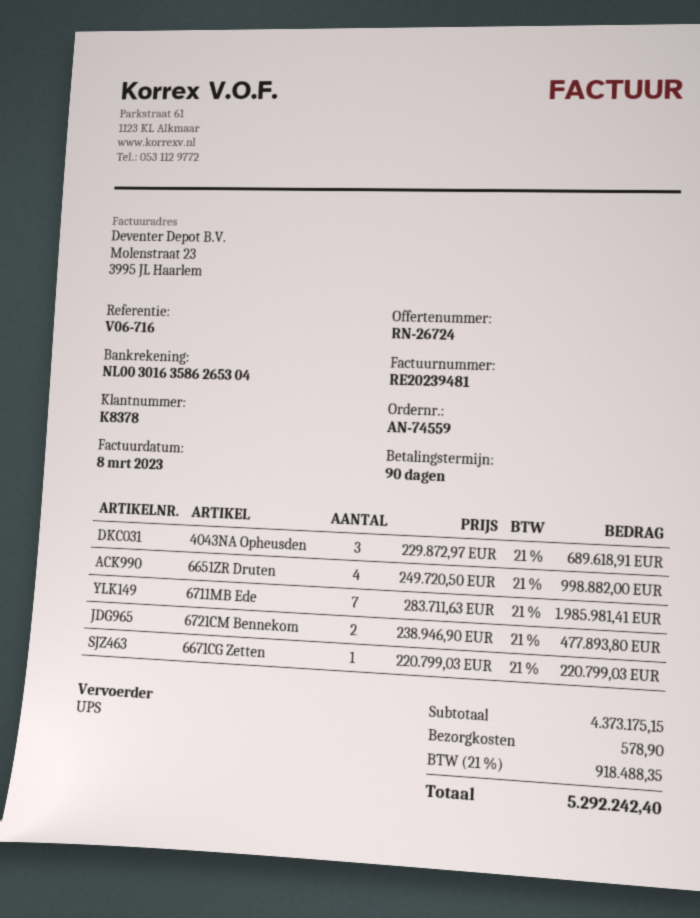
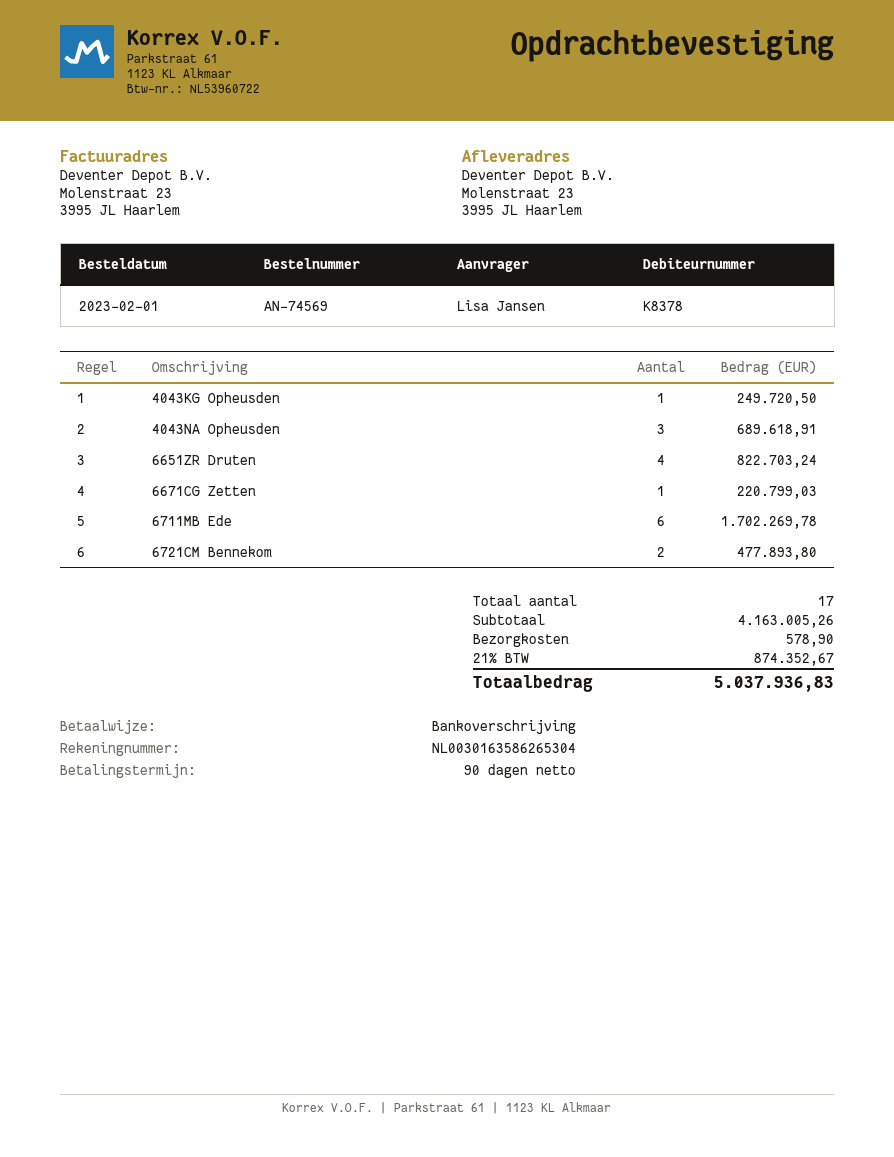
order number: AN-74559 -> AN-74569
6651ZR Druten: 4 for 998882.00 -> 4 for 822703.24
6711MB Ede: 7 for 1985981.41 -> 6 for 1702269.78
4043KG Opheusden: none -> 1 for 249720.50
subtotal: 4373175.15 -> 4163005.26
tax: 21% = 918488.35 -> 21% = 874352.67
total: 5292242.40 -> 5037936.83

